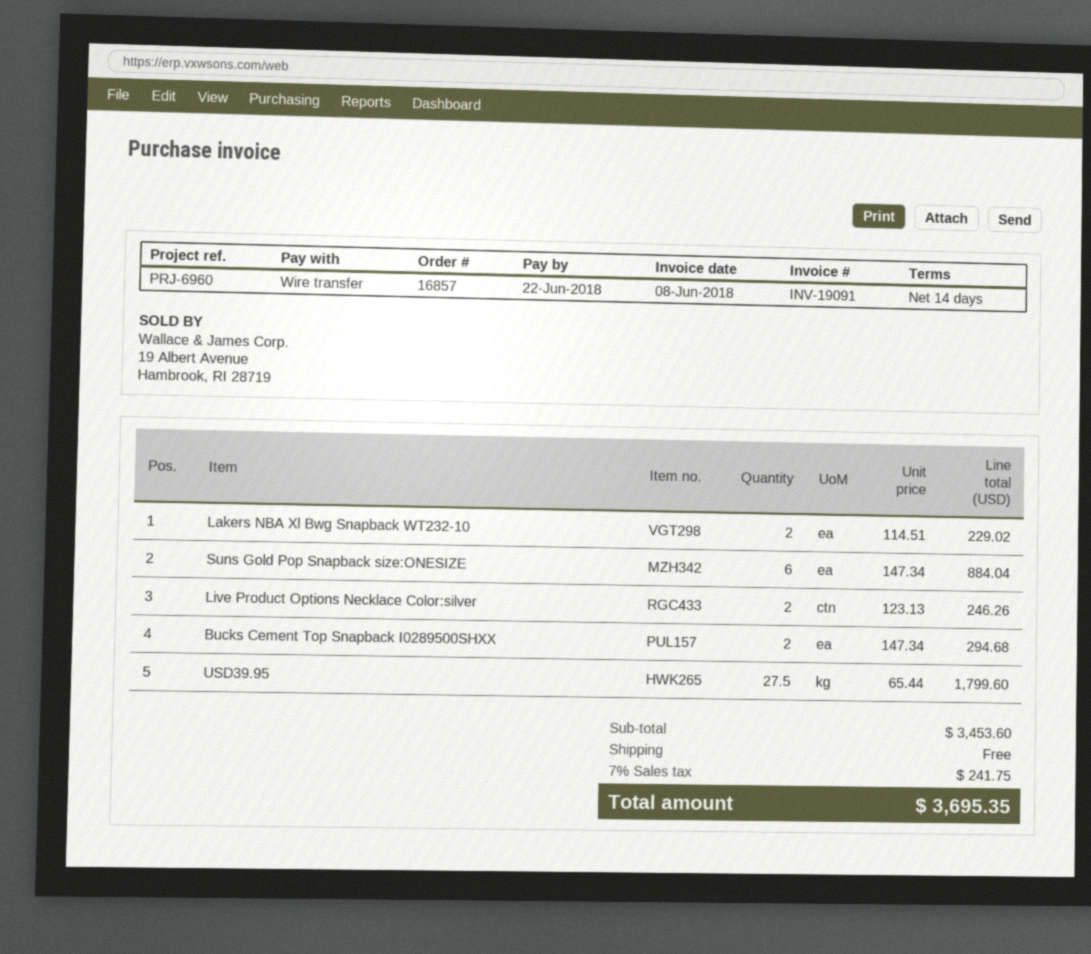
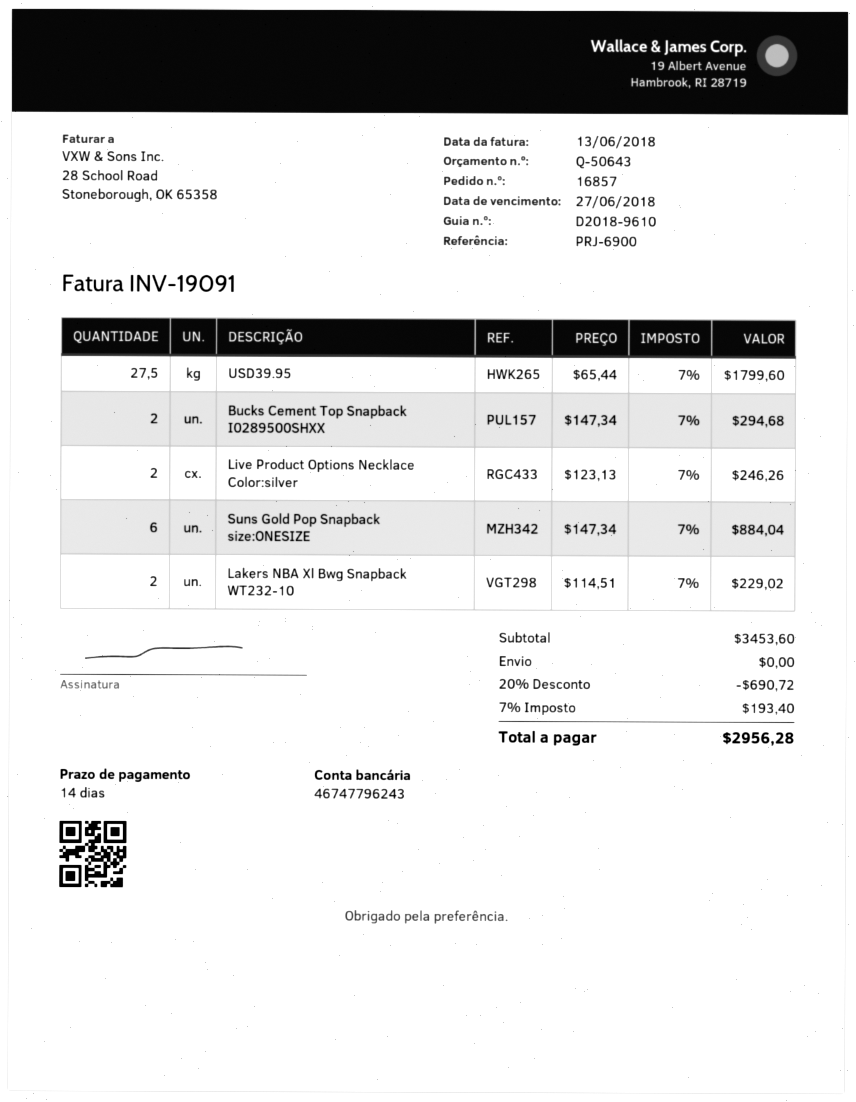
invoice date: 2018-06-08 -> 2018-06-13
due date: 2018-06-22 -> 2018-06-27
reference: PRJ-6960 -> PRJ-6900
discount: none -> 20% = 690.72
tax: 7% = 241.75 -> 7% = 193.40
total: 3695.35 -> 2956.28

